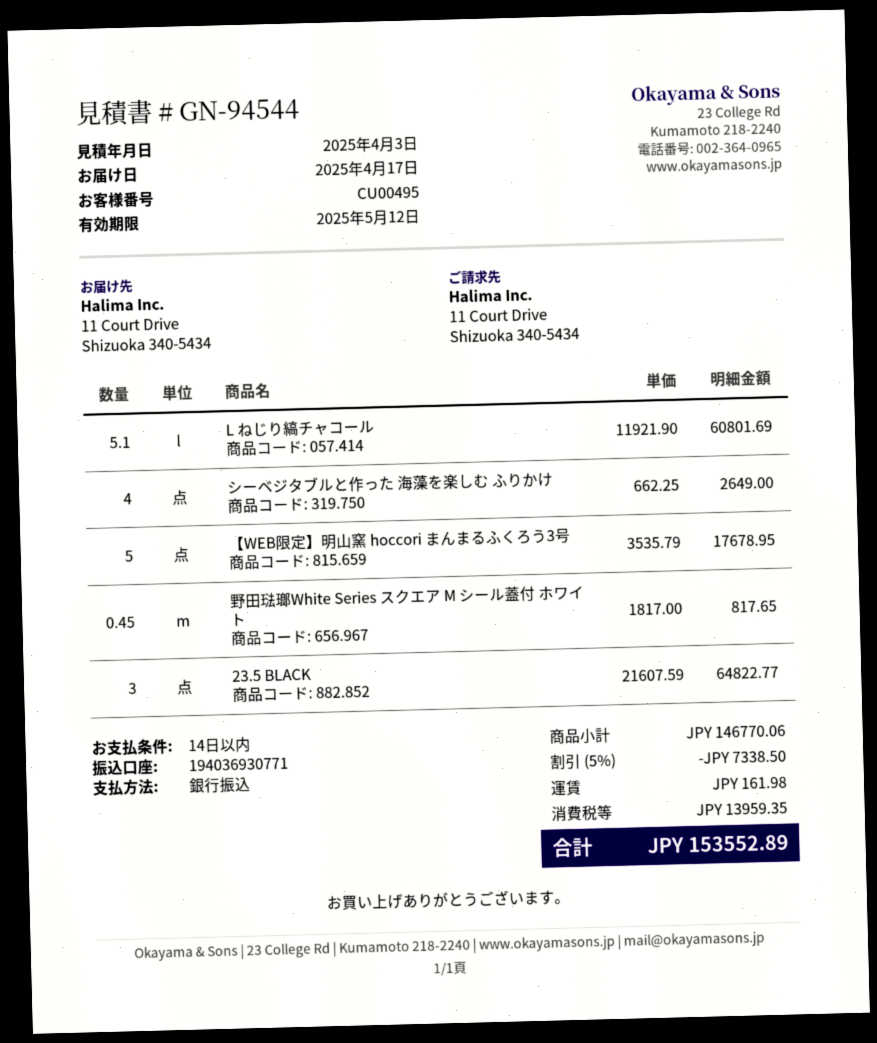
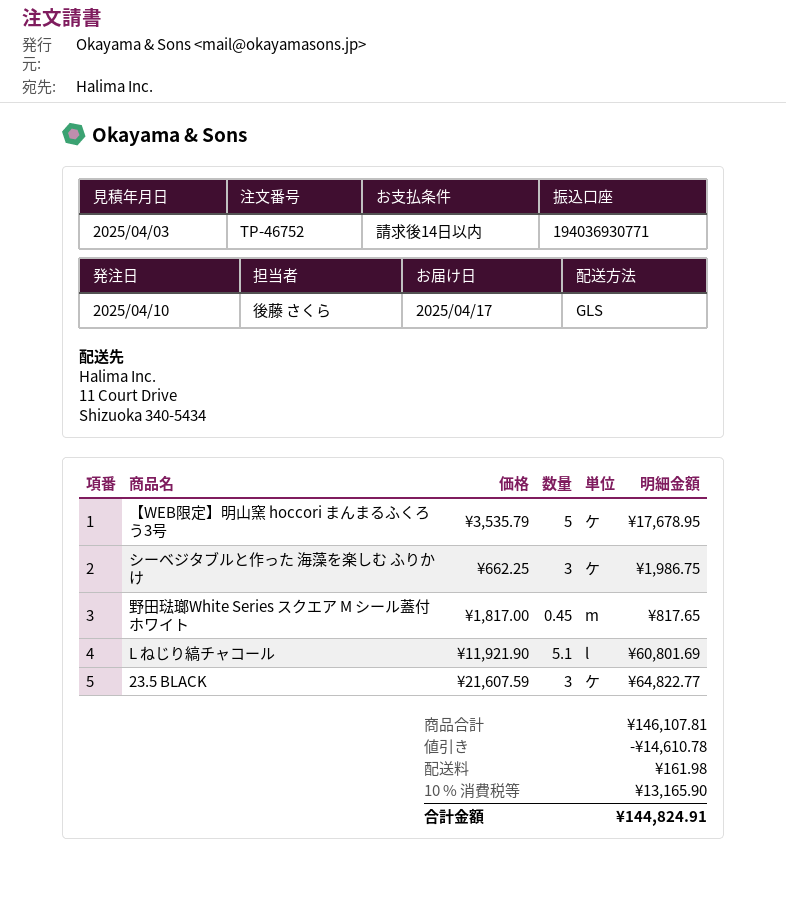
シーベジタブルと作った 海藻を楽しむ ふりかけ: 4 x 662.25 = 2649.00 -> 3 x 662.25 = 1986.75
subtotal: 146770.06 -> 146107.81
discount: 7338.50 -> 14610.78
tax: 13959.35 -> 13165.90
total: 153552.89 -> 144824.91

